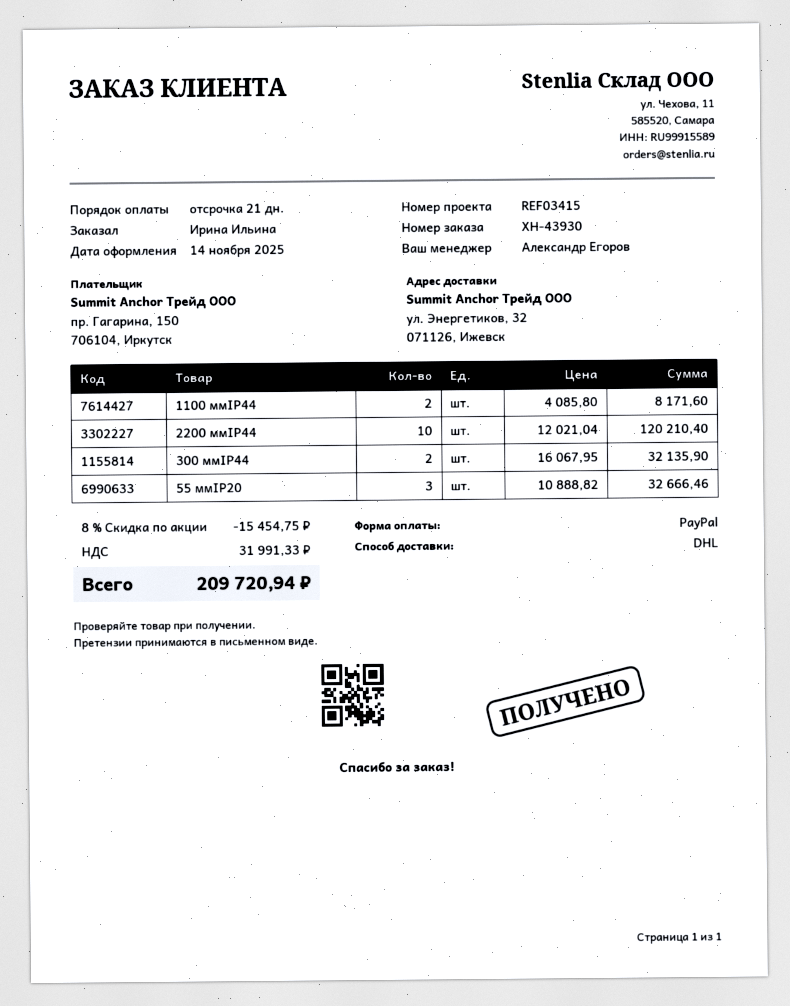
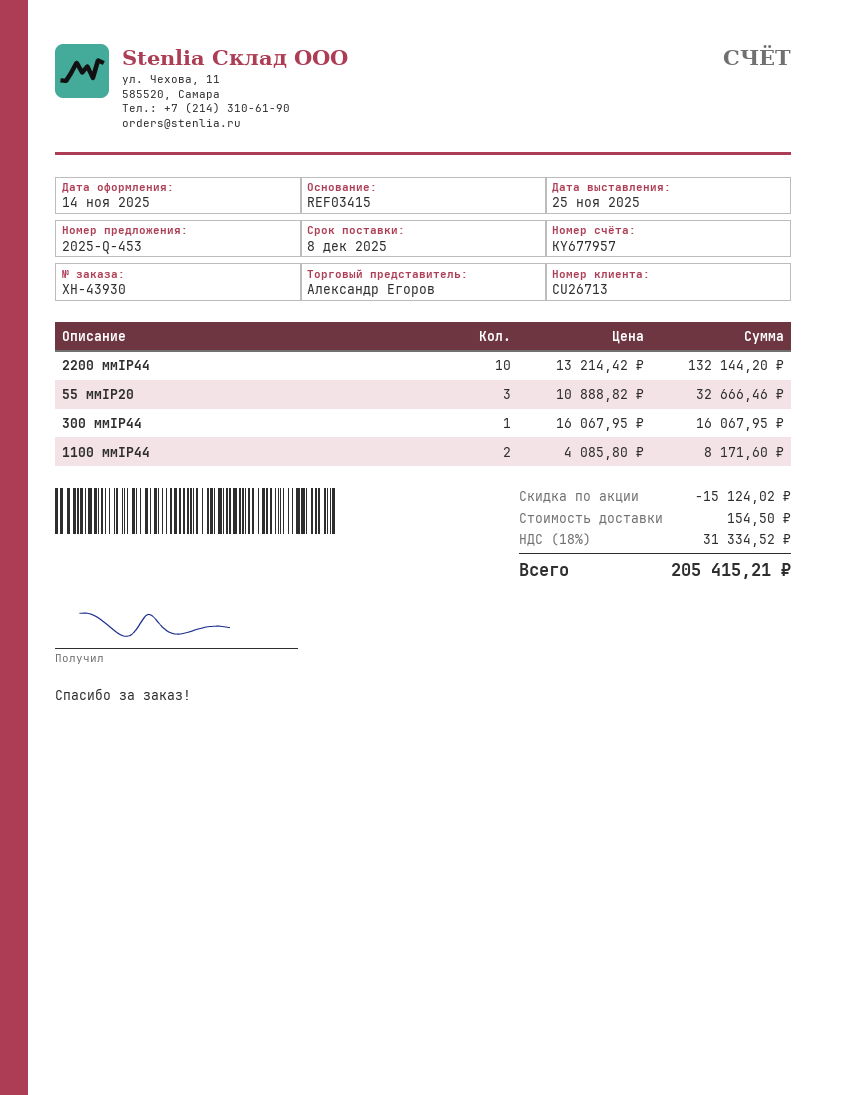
2200 ммIP44: 10 x 12021.04 = 120210.40 -> 10 x 13214.42 = 132144.20
300 ммIP44: 2 x 16067.95 = 32135.90 -> 1 x 16067.95 = 16067.95
discount: 15454.75 -> 15124.02
shipping: none -> 154.50
tax: 31991.33 -> 31334.52
total: 209720.94 -> 205415.21

